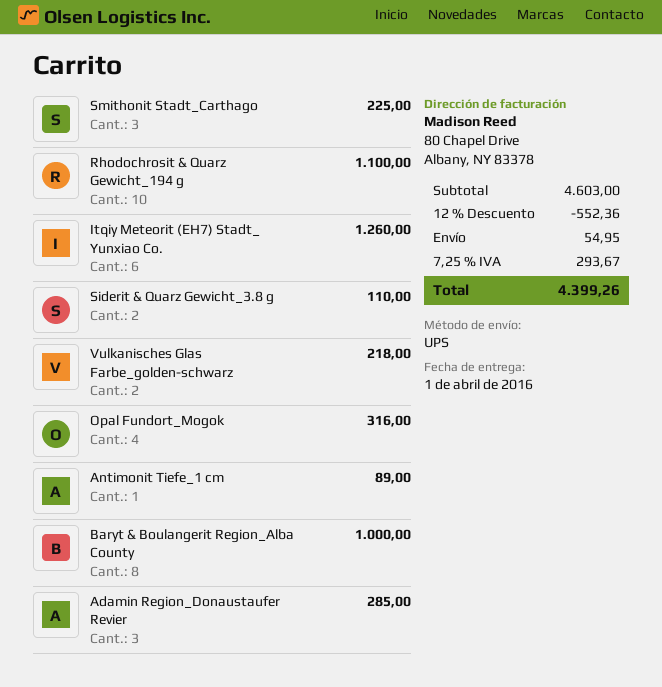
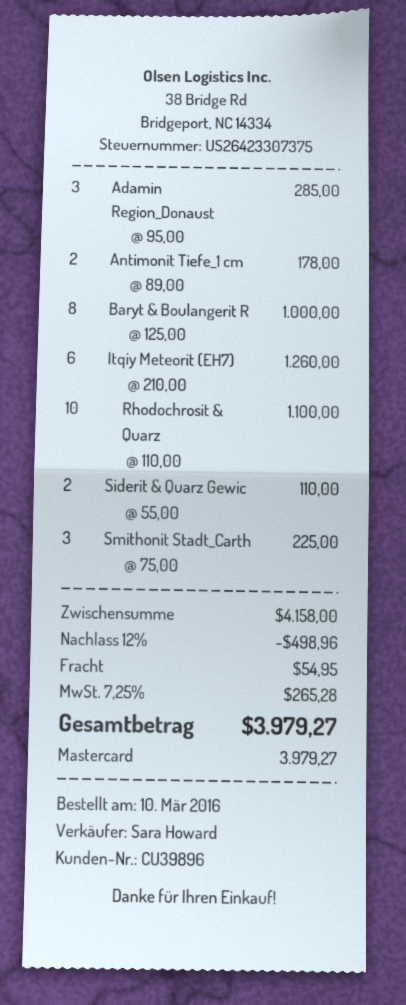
Vulkanisches Glas Farbe_golden-schwarz: 2 for 218.00 -> none
Opal Fundort_Mogok: 4 for 316.00 -> none
Antimonit Tiefe_1 cm: 1 for 89.00 -> 2 for 178.00
subtotal: 4603.00 -> 4158.00
discount: 12% = 552.36 -> 12% = 498.96
tax: 7.25% = 293.67 -> 7.25% = 265.28
total: 4399.26 -> 3979.27

